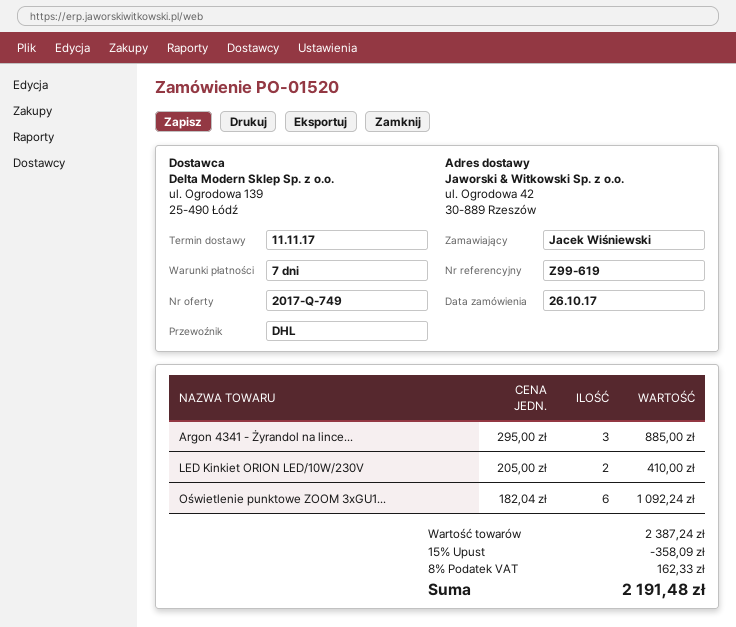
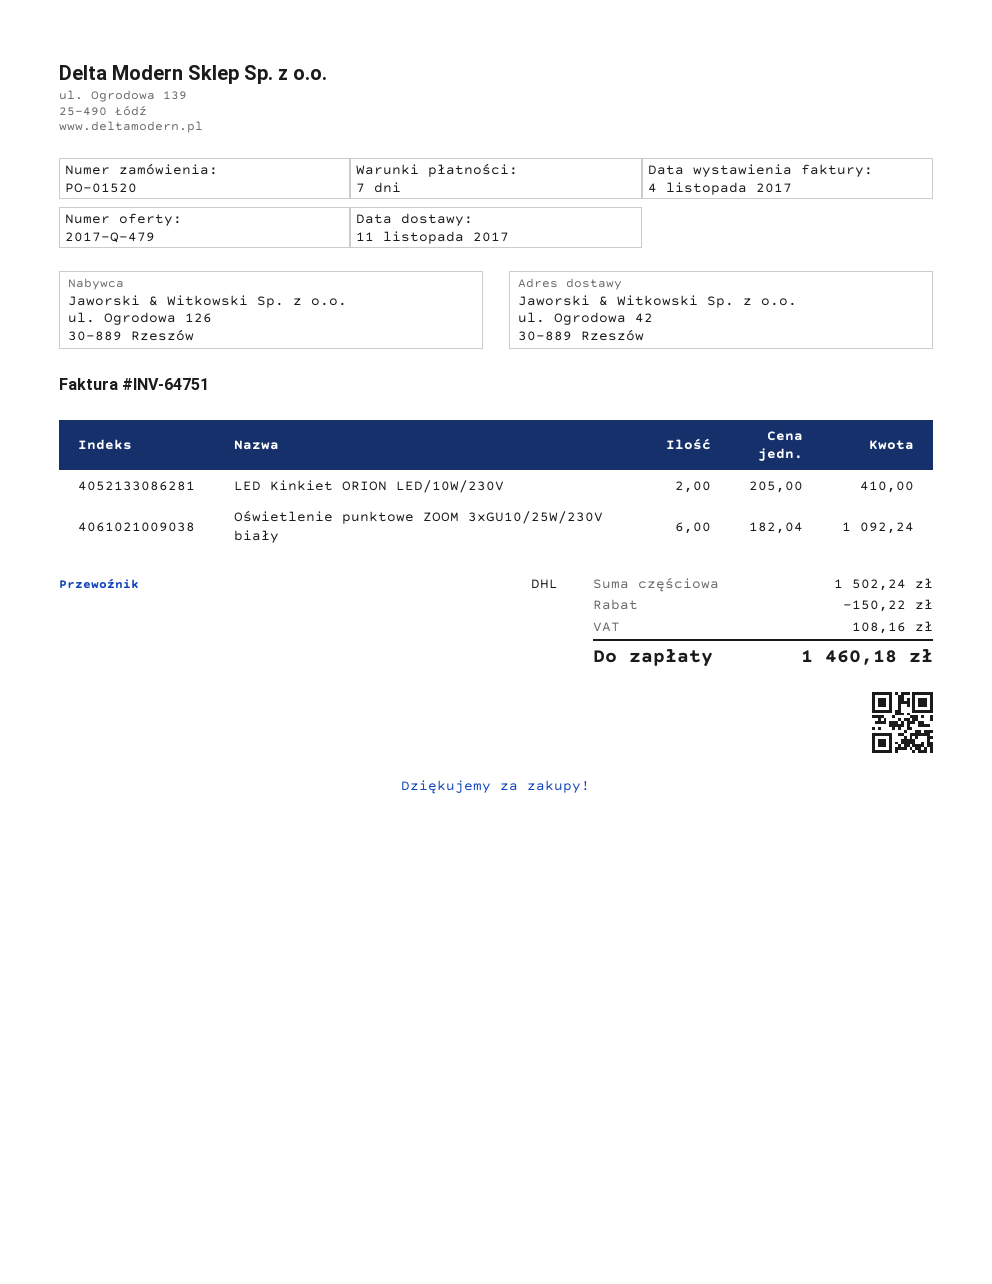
quote number: 2017-Q-749 -> 2017-Q-479
Argon 4341 - Żyrandol na lince...: 3 x 295.00 = 885.00 -> none
subtotal: 2387.24 -> 1502.24
discount: 358.09 -> 150.22
tax: 162.33 -> 108.16
total: 2191.48 -> 1460.18

